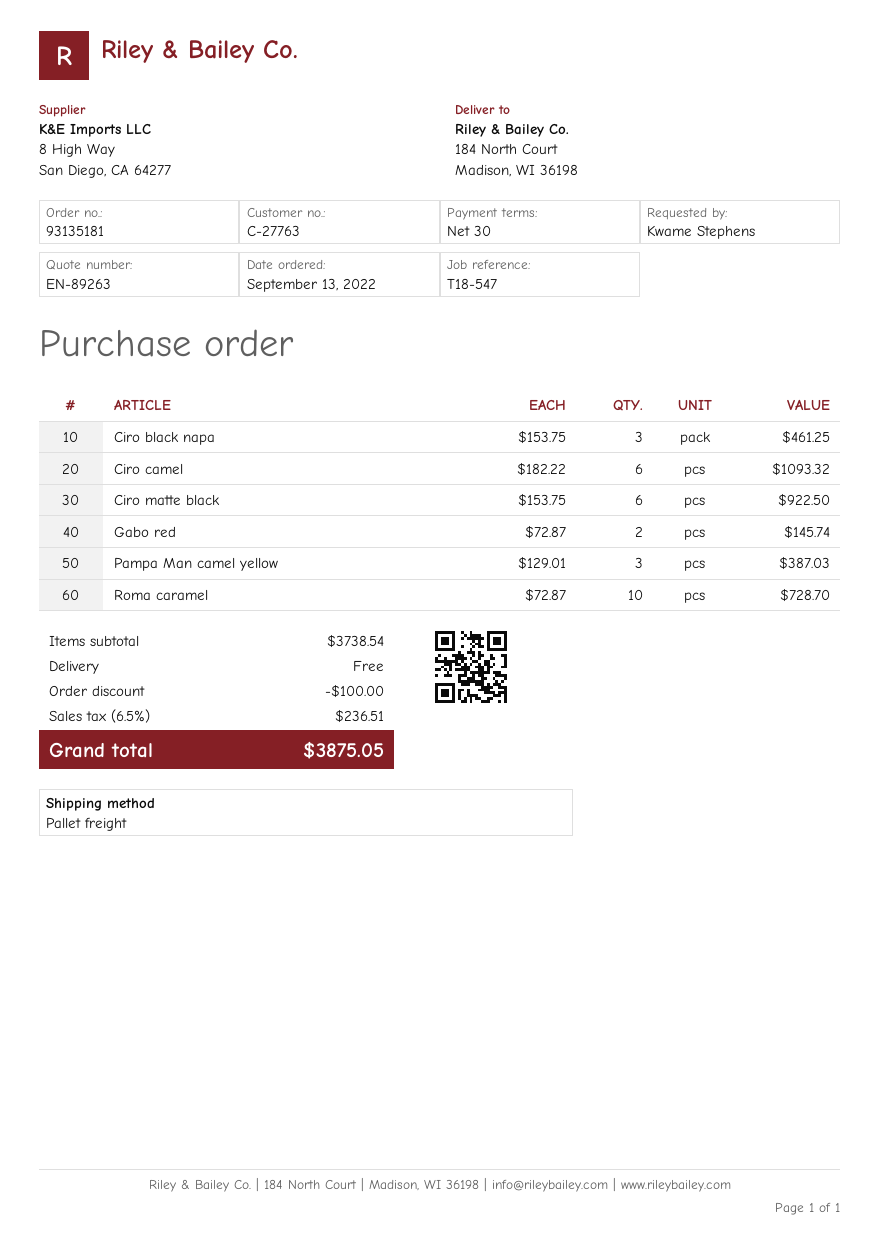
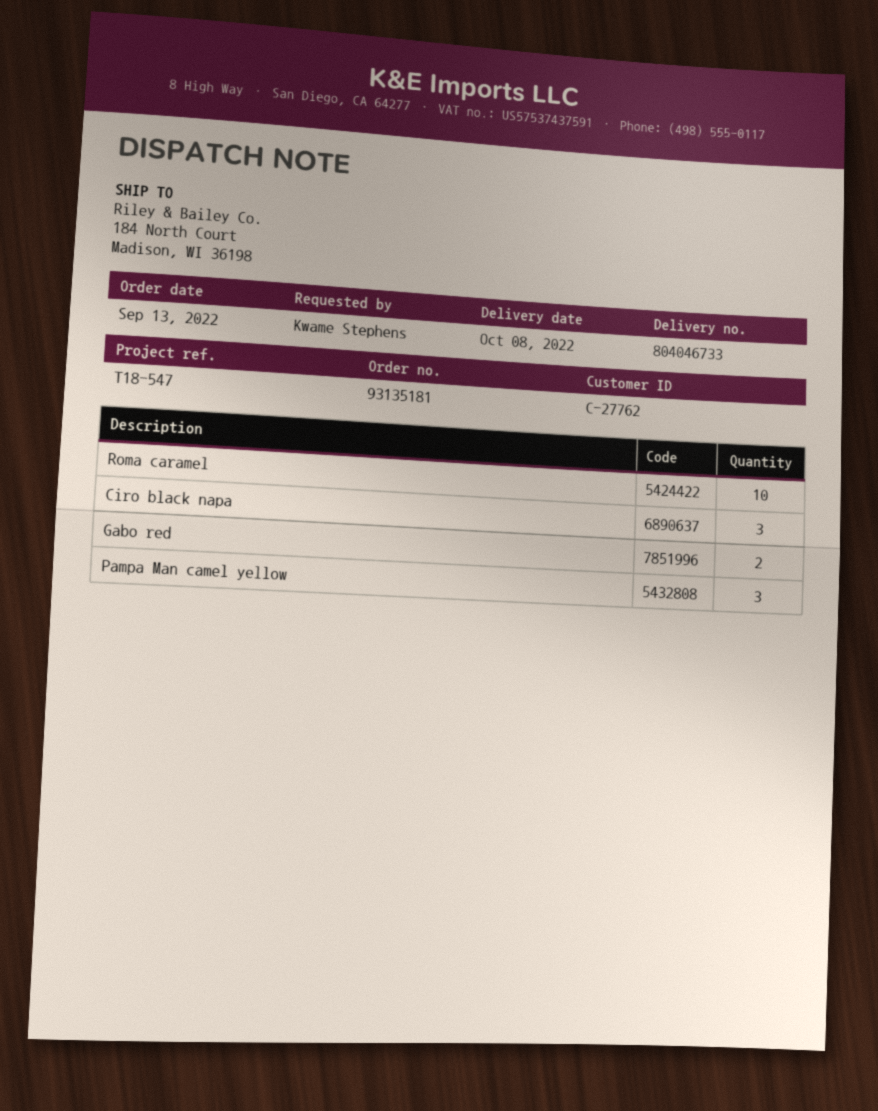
customer number: C-27763 -> C-27762
Ciro camel: 6 -> none
Ciro matte black: 6 -> none

